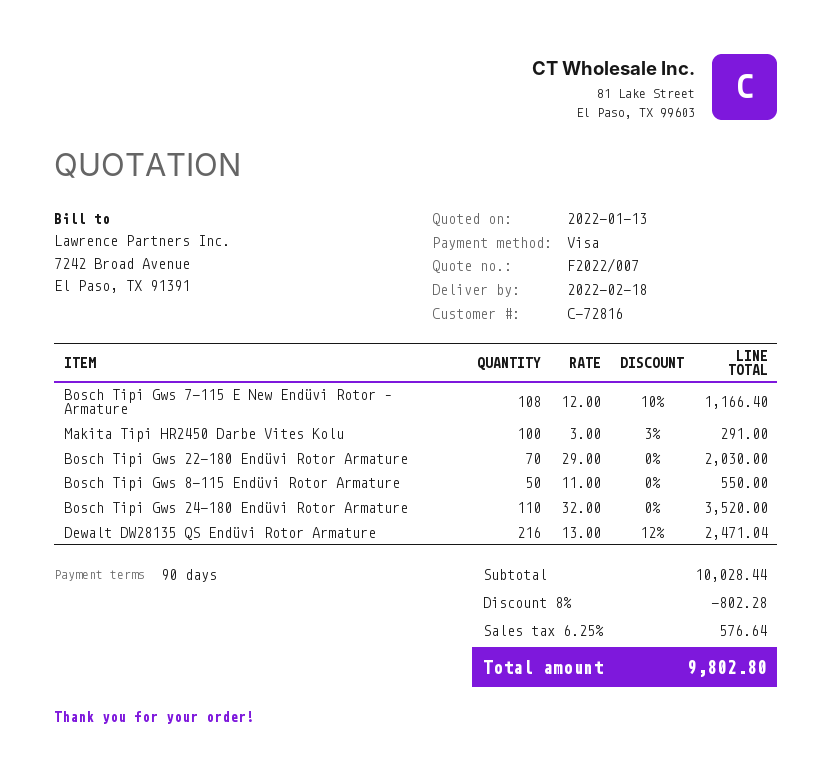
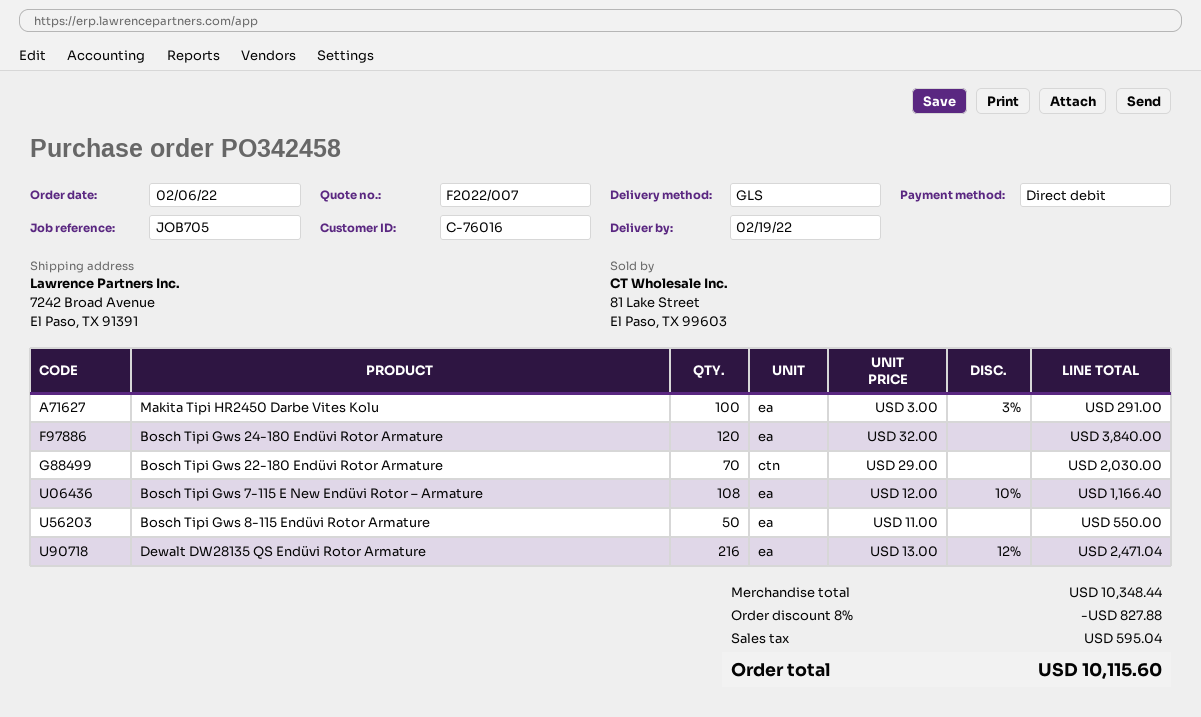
delivery date: 2022-02-18 -> 2022-02-19
customer number: C-72816 -> C-76016
payment method: Visa -> direct debit
Bosch Tipi Gws 24-180 Endüvi Rotor Armature: 110 x 32.00 = 3520.00 -> 120 x 32.00 = 3840.00
subtotal: 10028.44 -> 10348.44
discount: 8% = 802.28 -> 8% = 827.88
tax: 576.64 -> 595.04
total: 9802.80 -> 10115.60

